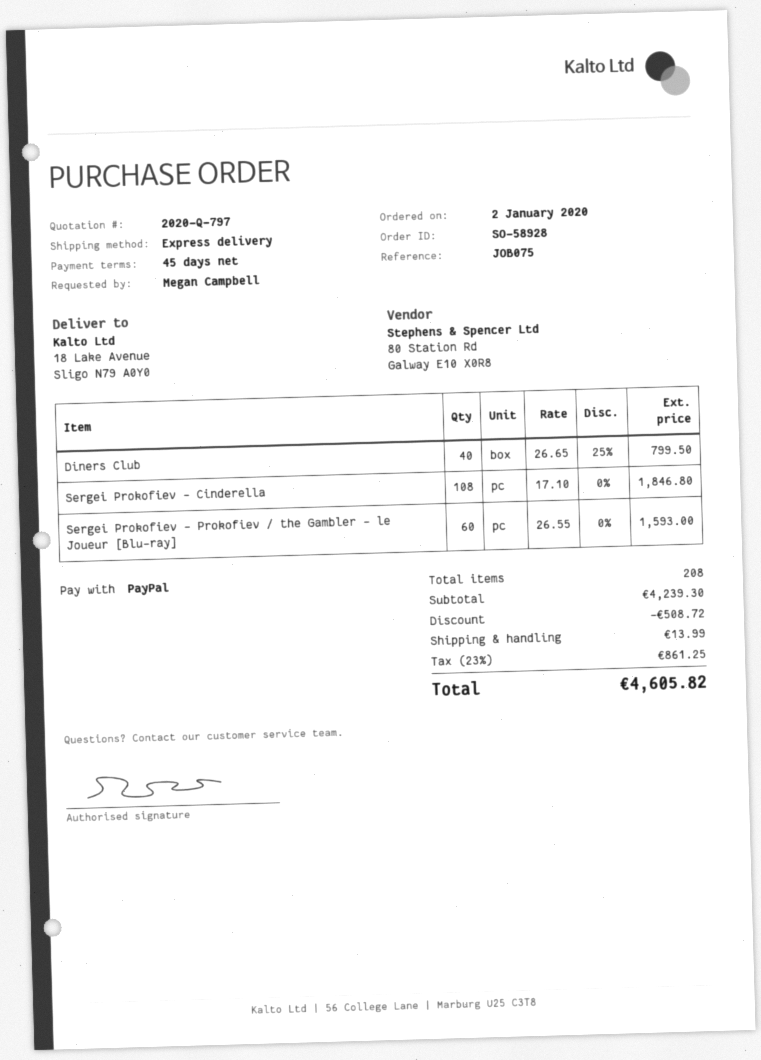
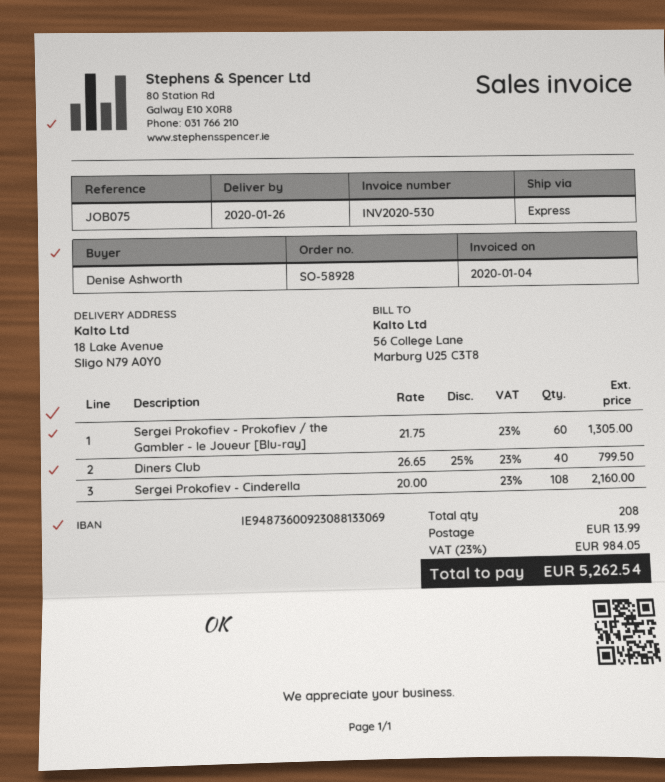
ordered by: Megan Campbell -> Denise Ashworth
Sergei Prokofiev - Cinderella: 108 x 17.10 = 1846.80 -> 108 x 20.00 = 2160.00
Sergei Prokofiev - Prokofiev / the Gambler - le Joueur [Blu-ray]: 60 x 26.55 = 1593.00 -> 60 x 21.75 = 1305.00
discount: 508.72 -> none
tax: 23% = 861.25 -> 23% = 984.05
total: 4605.82 -> 5262.54

